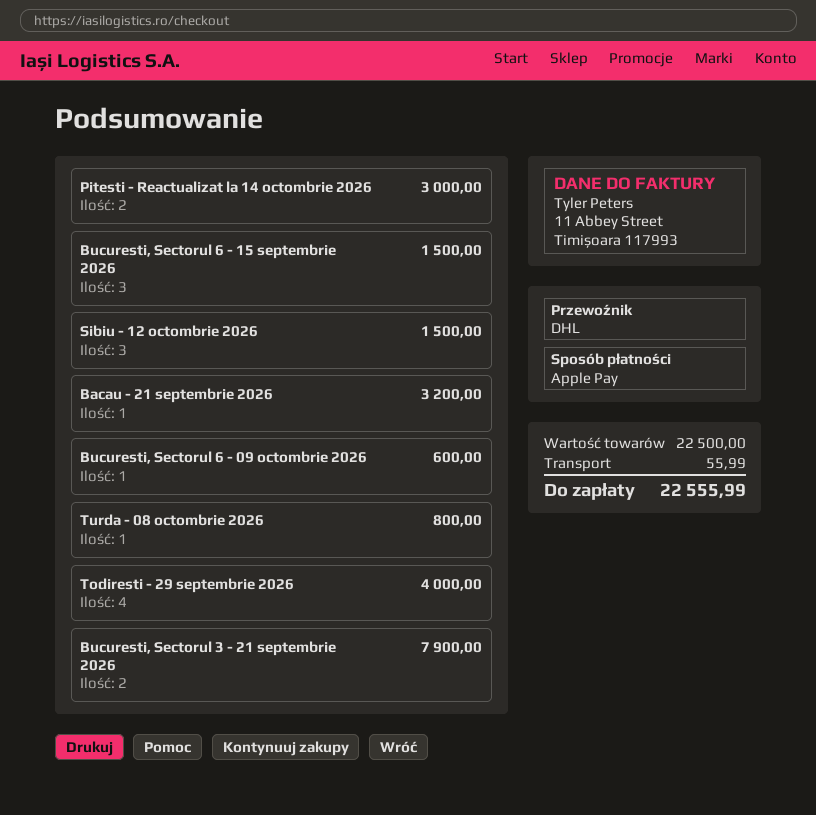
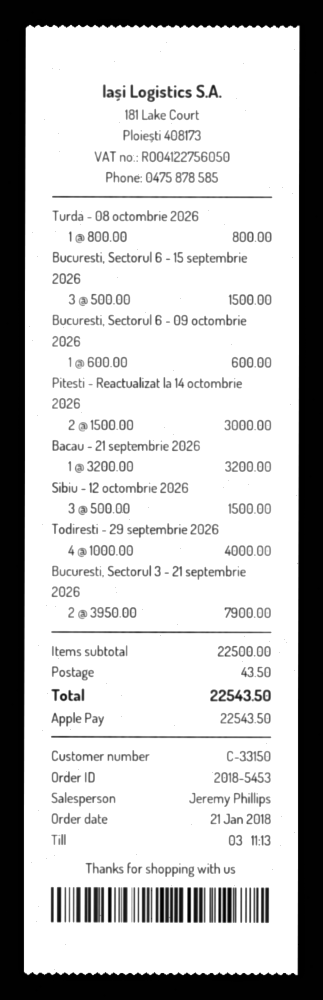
shipping: 55.99 -> 43.50
total: 22555.99 -> 22543.50

